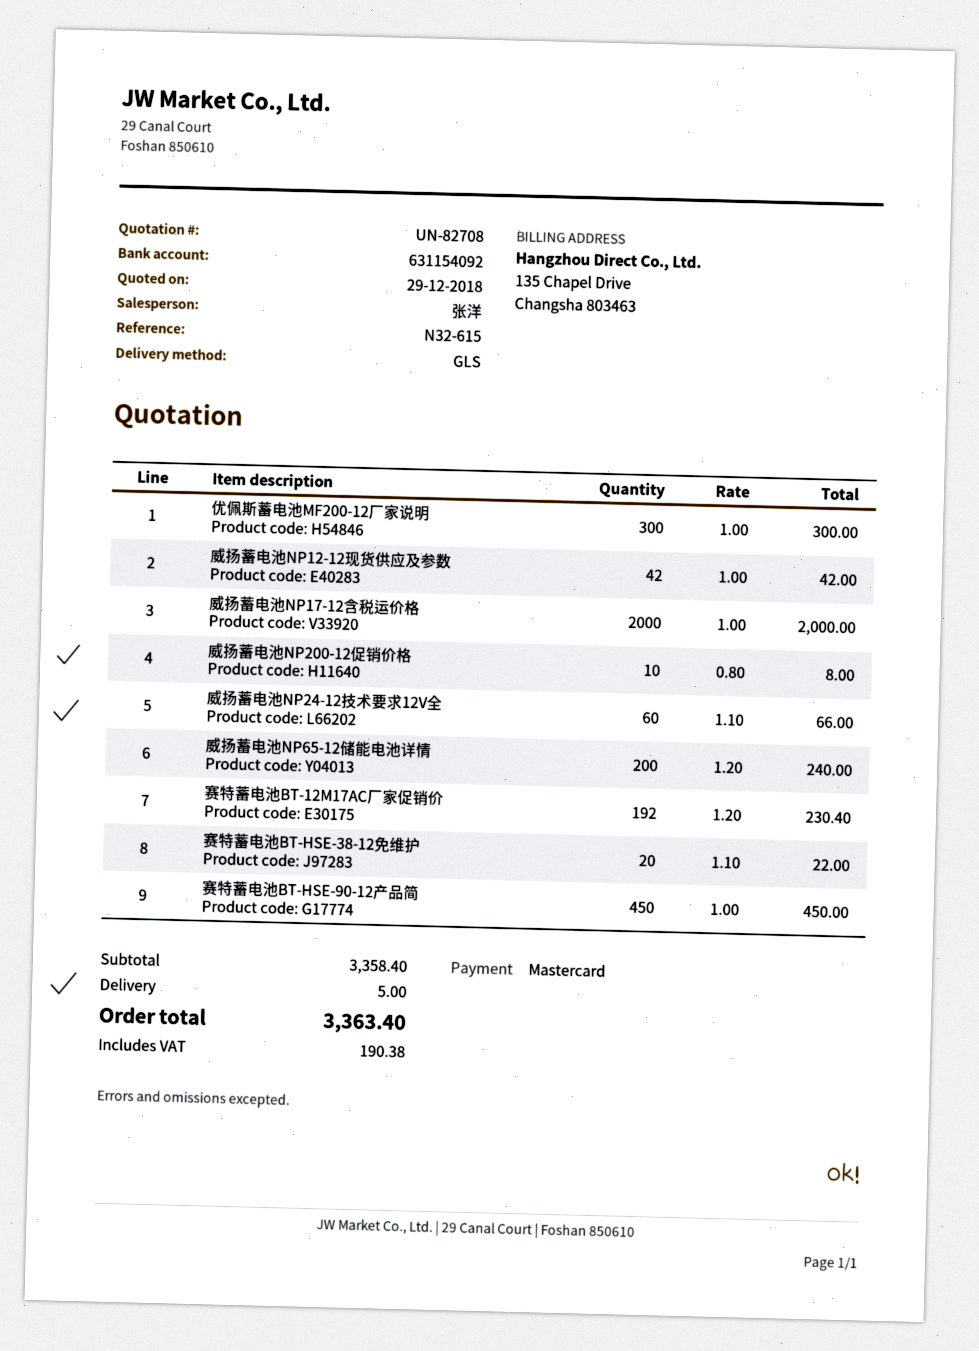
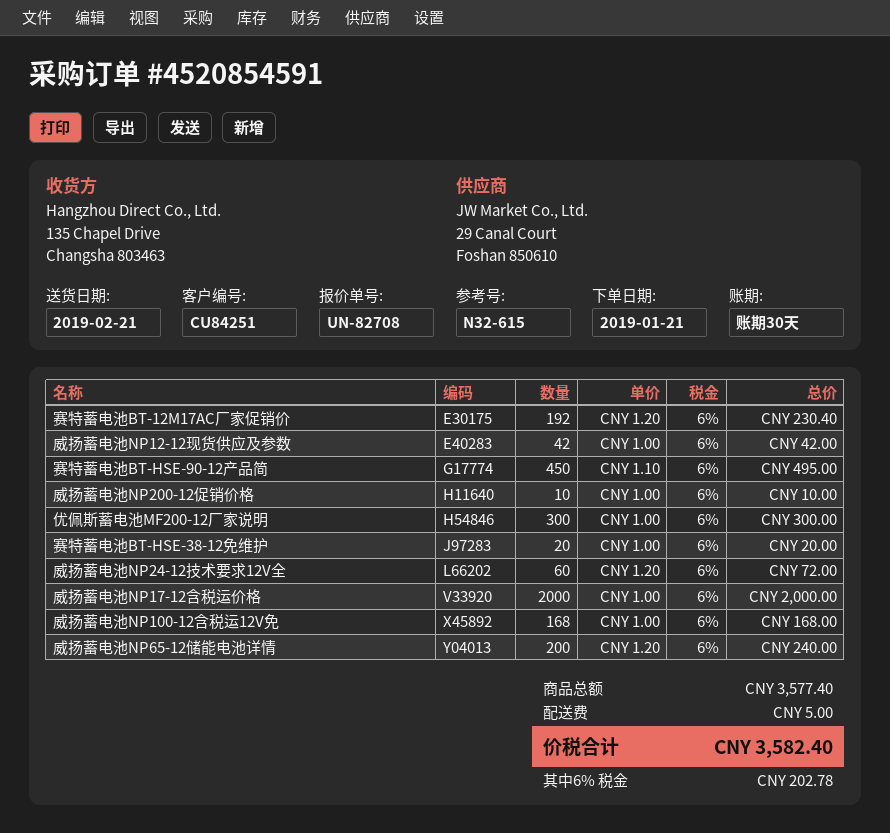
威扬蓄电池NP200-12促销价格: 10 x 0.80 = 8.00 -> 10 x 1.00 = 10.00
威扬蓄电池NP24-12技术要求12V全: 60 x 1.10 = 66.00 -> 60 x 1.20 = 72.00
赛特蓄电池BT-HSE-38-12免维护: 20 x 1.10 = 22.00 -> 20 x 1.00 = 20.00
赛特蓄电池BT-HSE-90-12产品简: 450 x 1.00 = 450.00 -> 450 x 1.10 = 495.00
威扬蓄电池NP100-12含税运12V免: none -> 168 x 1.00 = 168.00
subtotal: 3358.40 -> 3577.40
tax: 190.38 -> 202.78
total: 3363.40 -> 3582.40

